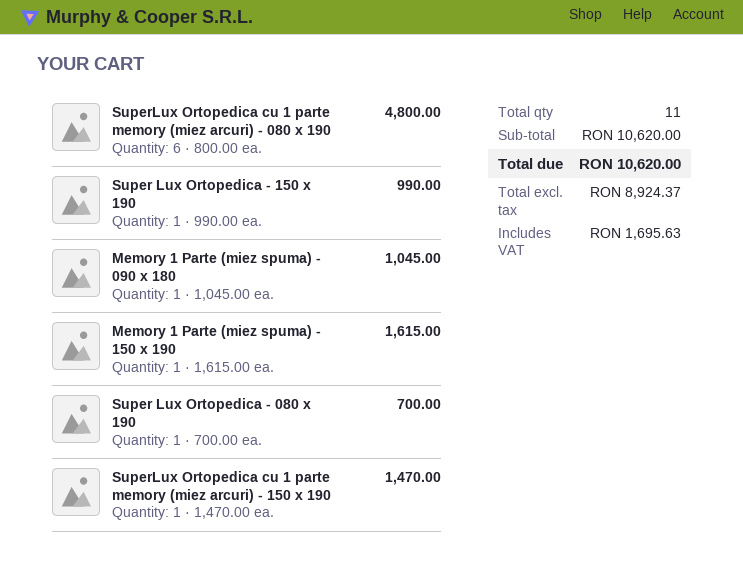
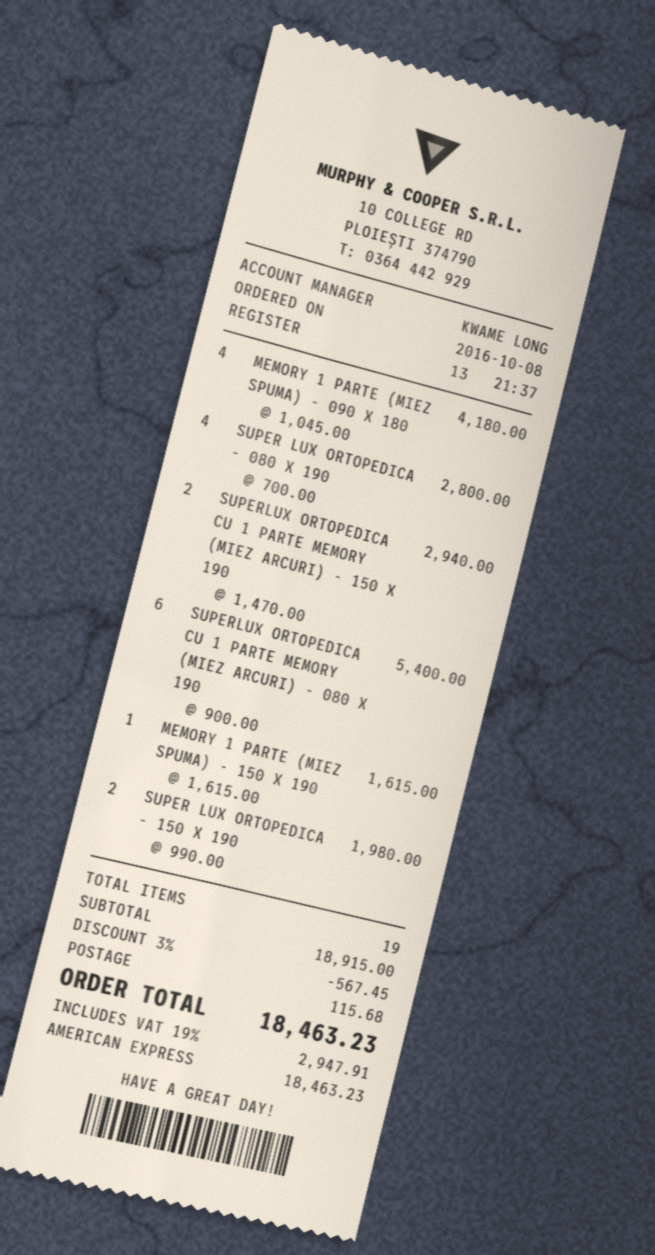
SuperLux Ortopedica cu 1 parte memory (miez arcuri) - 080 x 190: 6 x 800.00 = 4800.00 -> 6 x 900.00 = 5400.00
Super Lux Ortopedica - 150 x 190: 1 x 990.00 = 990.00 -> 2 x 990.00 = 1980.00
Memory 1 Parte (miez spuma) - 090 x 180: 1 x 1045.00 = 1045.00 -> 4 x 1045.00 = 4180.00
Super Lux Ortopedica - 080 x 190: 1 x 700.00 = 700.00 -> 4 x 700.00 = 2800.00
SuperLux Ortopedica cu 1 parte memory (miez arcuri) - 150 x 190: 1 x 1470.00 = 1470.00 -> 2 x 1470.00 = 2940.00
total quantity: 11 -> 19
subtotal: 10620.00 -> 18915.00
discount: none -> 3% = 567.45
shipping: none -> 115.68
tax: 1695.63 -> 2947.91
total: 10620.00 -> 18463.23

